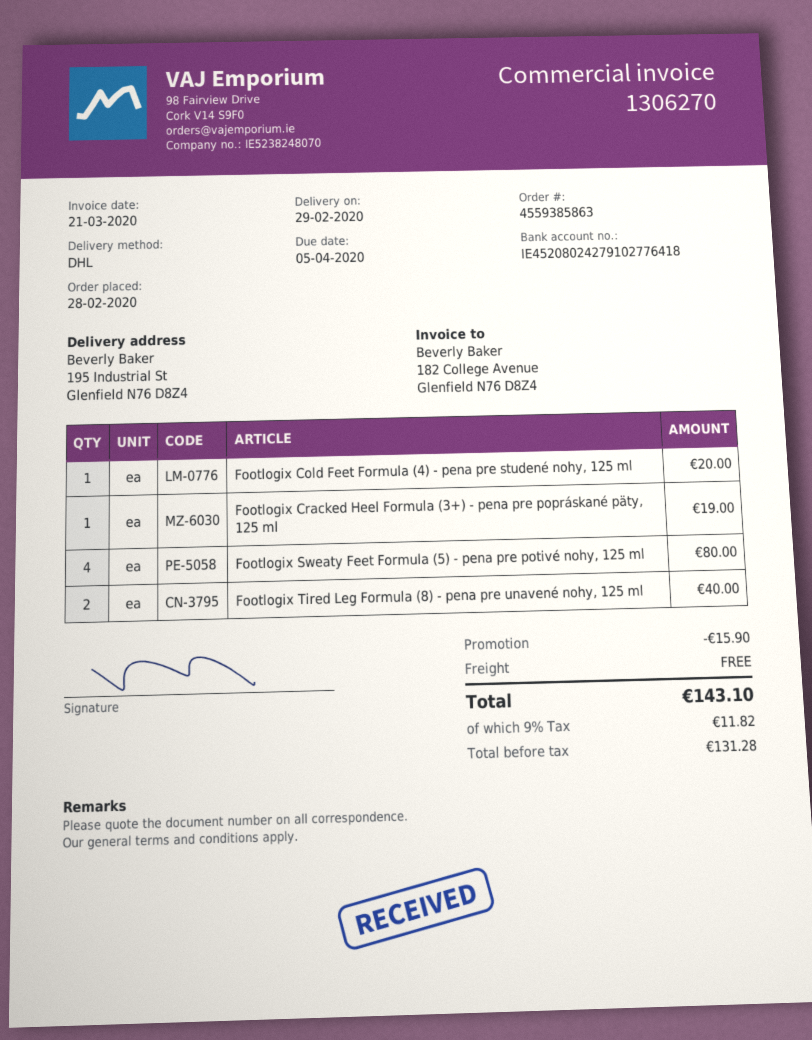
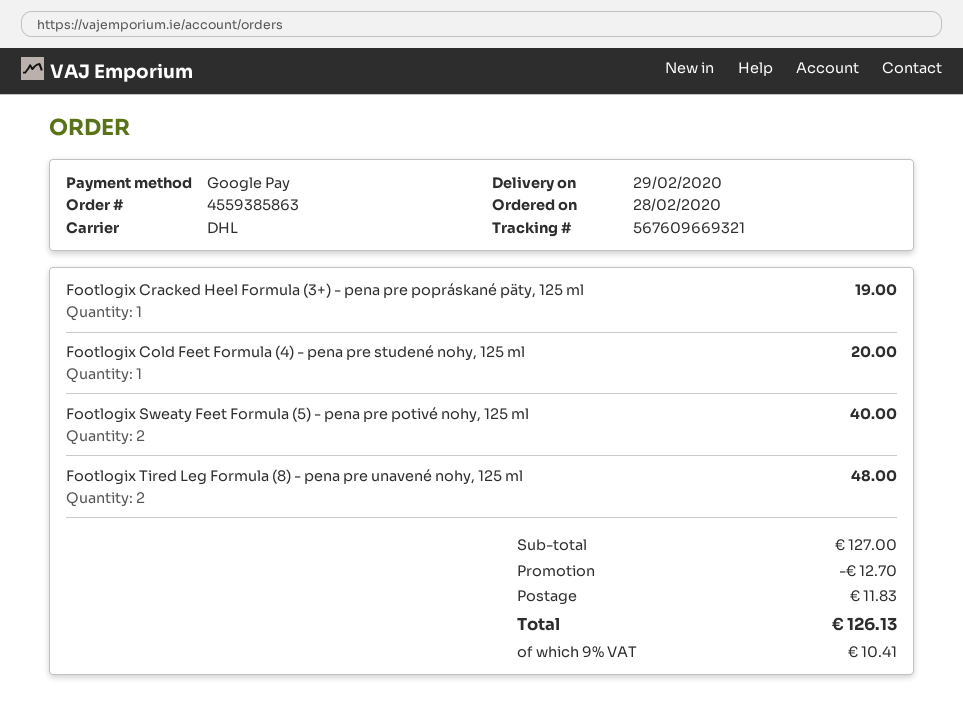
Footlogix Sweaty Feet Formula (5) - pena pre potivé nohy, 125 ml: 4 for 80.00 -> 2 for 40.00
Footlogix Tired Leg Formula (8) - pena pre unavené nohy, 125 ml: 2 for 40.00 -> 2 for 48.00
discount: 15.90 -> 12.70
shipping: 0.00 -> 11.83
tax: 9% = 11.82 -> 9% = 10.41
total: 143.10 -> 126.13

